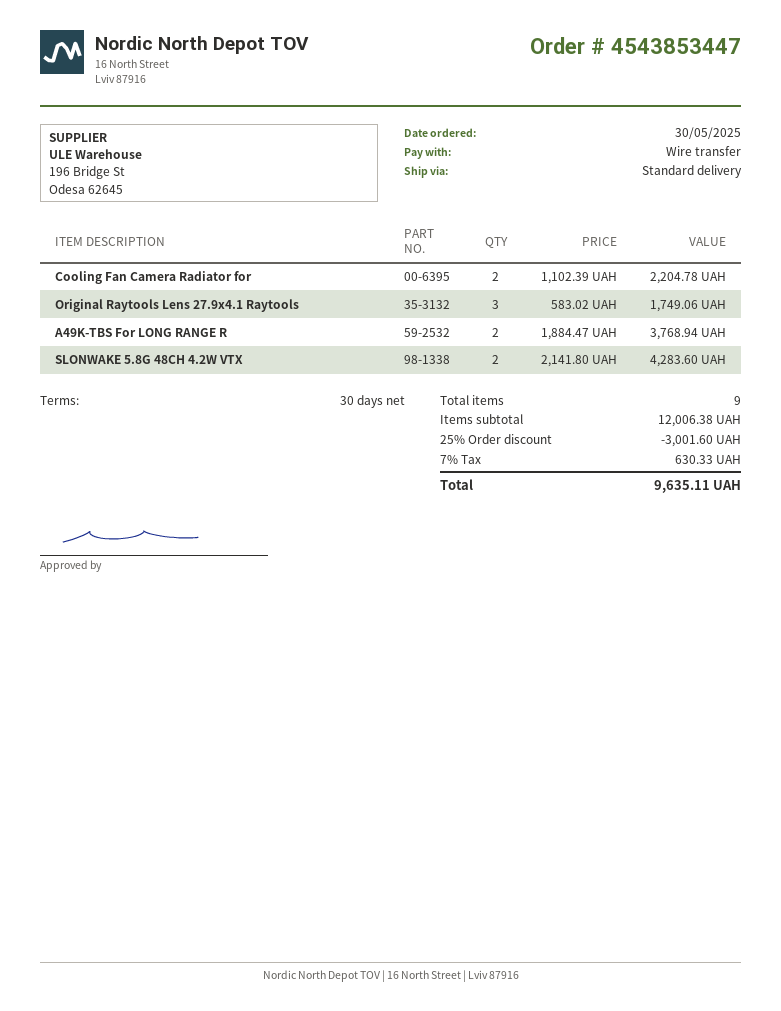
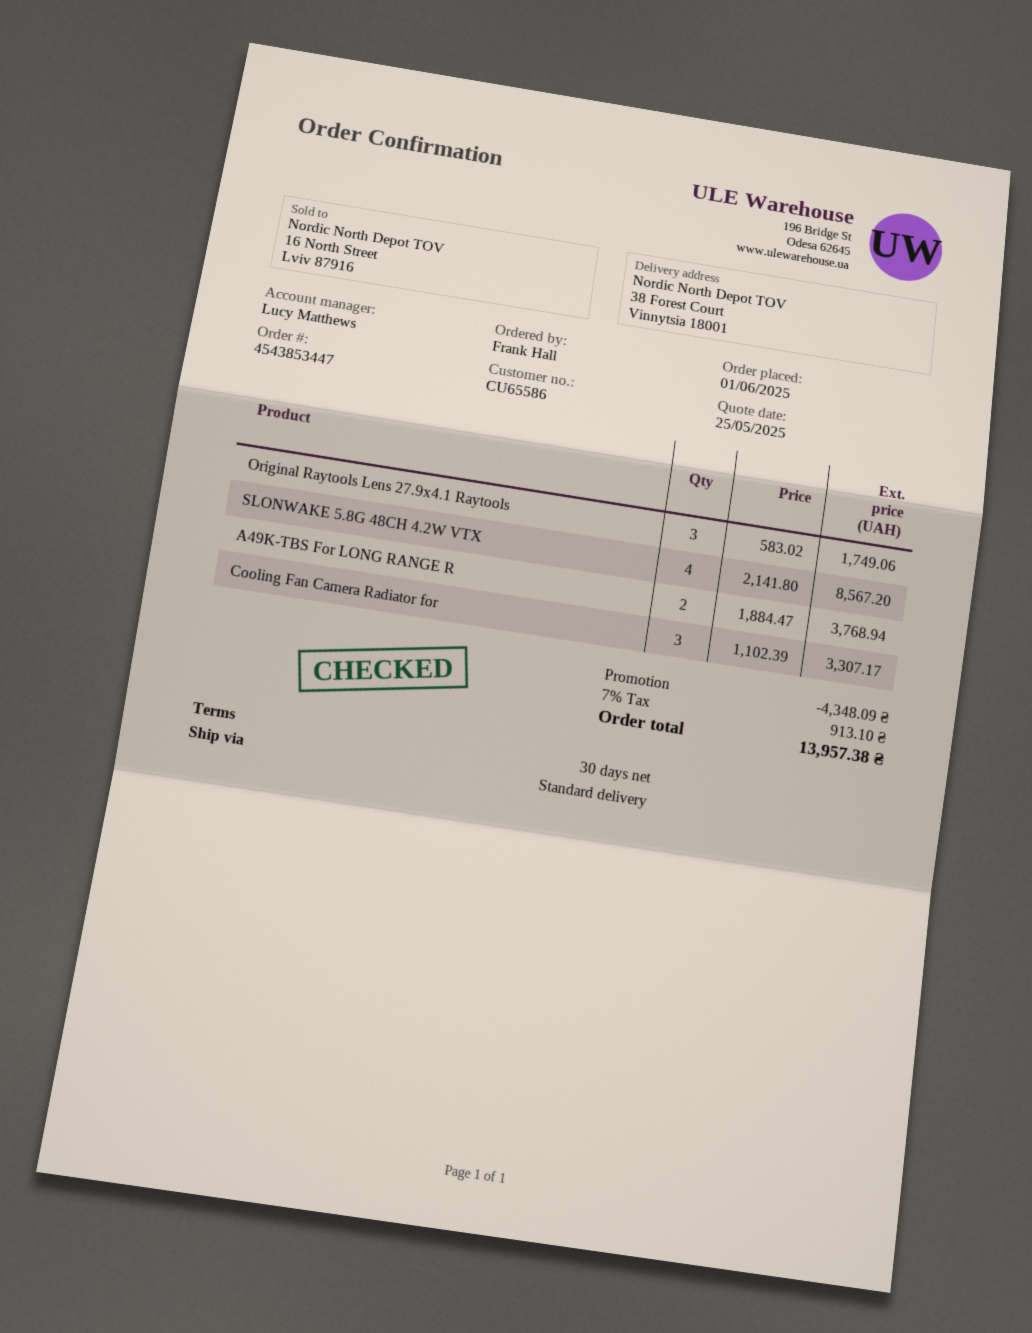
order date: 2025-05-30 -> 2025-06-01
Cooling Fan Camera Radiator for: 2 x 1102.39 = 2204.78 -> 3 x 1102.39 = 3307.17
SLONWAKE 5.8G 48CH 4.2W VTX: 2 x 2141.80 = 4283.60 -> 4 x 2141.80 = 8567.20
discount: 3001.60 -> 4348.09
tax: 7% = 630.33 -> 7% = 913.10
total: 9635.11 -> 13957.38

